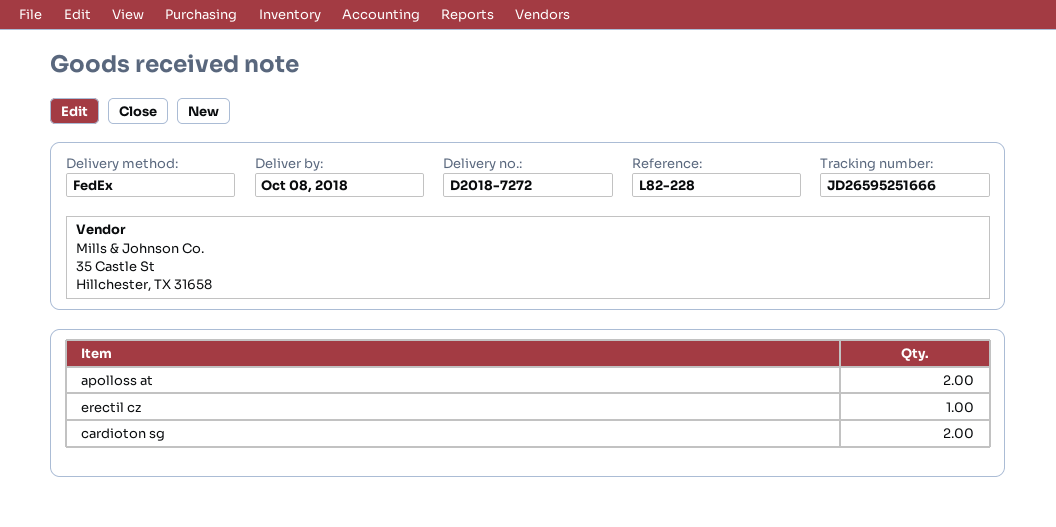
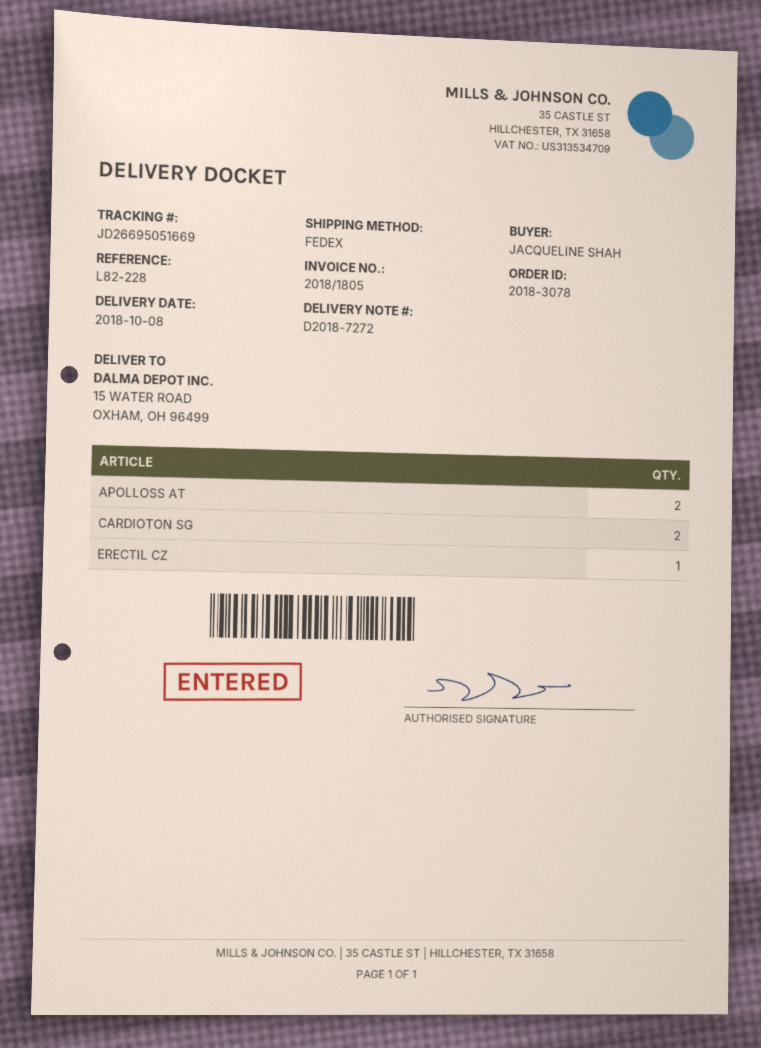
tracking number: JD26595251666 -> JD26695051669

